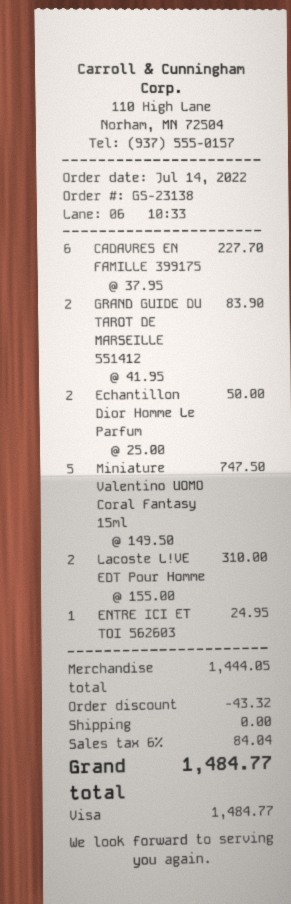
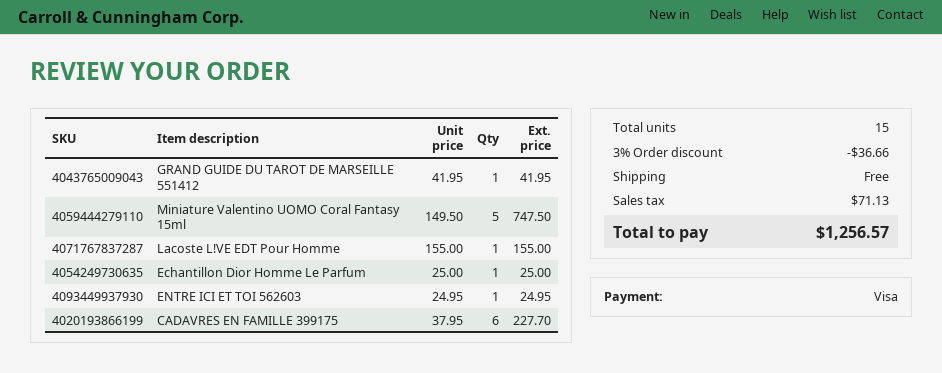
GRAND GUIDE DU TAROT DE MARSEILLE 551412: 2 x 41.95 = 83.90 -> 1 x 41.95 = 41.95
Echantillon Dior Homme Le Parfum: 2 x 25.00 = 50.00 -> 1 x 25.00 = 25.00
Lacoste L!VE EDT Pour Homme: 2 x 155.00 = 310.00 -> 1 x 155.00 = 155.00
discount: 43.32 -> 36.66
tax: 84.04 -> 71.13
total: 1484.77 -> 1256.57

